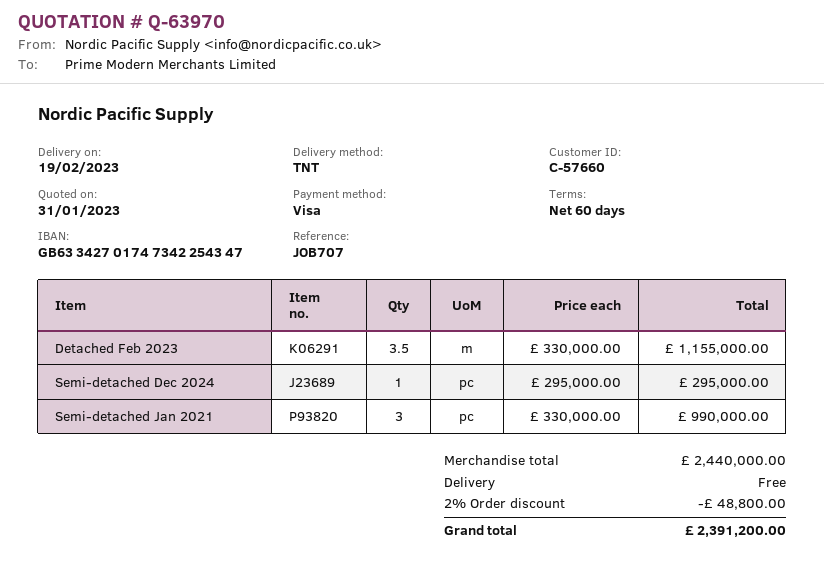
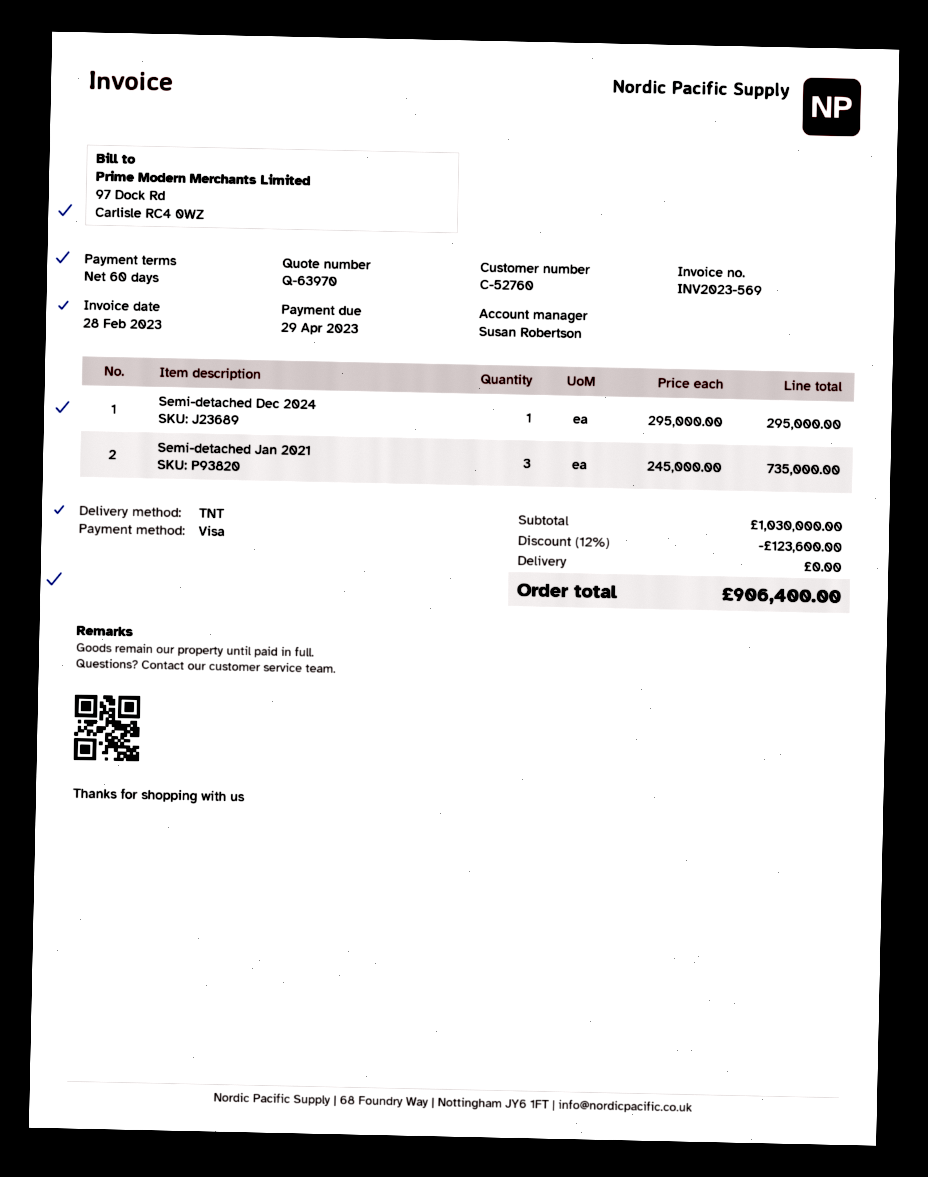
customer number: C-57660 -> C-52760
Detached Feb 2023: 3.5 x 330000.00 = 1155000.00 -> none
Semi-detached Jan 2021: 3 x 330000.00 = 990000.00 -> 3 x 245000.00 = 735000.00
subtotal: 2440000.00 -> 1030000.00
discount: 2% = 48800.00 -> 12% = 123600.00
total: 2391200.00 -> 906400.00

